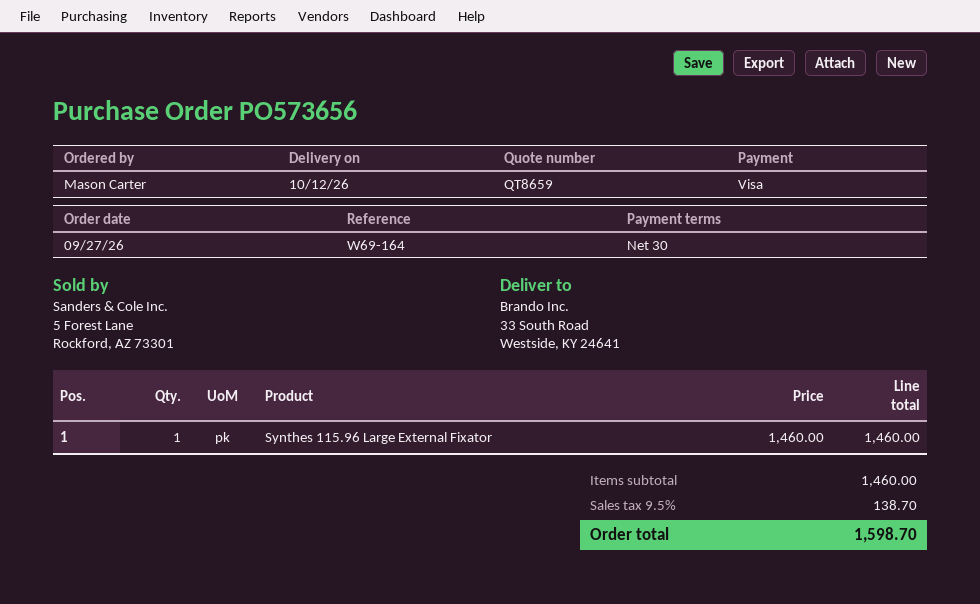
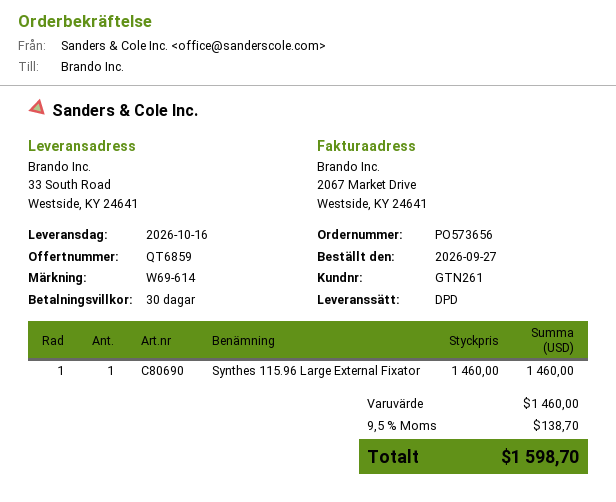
quote number: QT8659 -> QT6859
delivery date: 2026-10-12 -> 2026-10-16
reference: W69-164 -> W69-614

